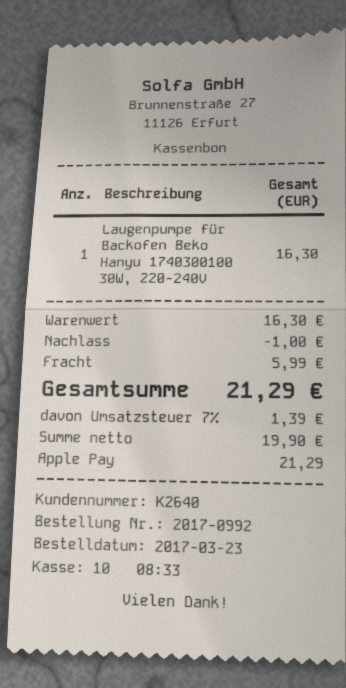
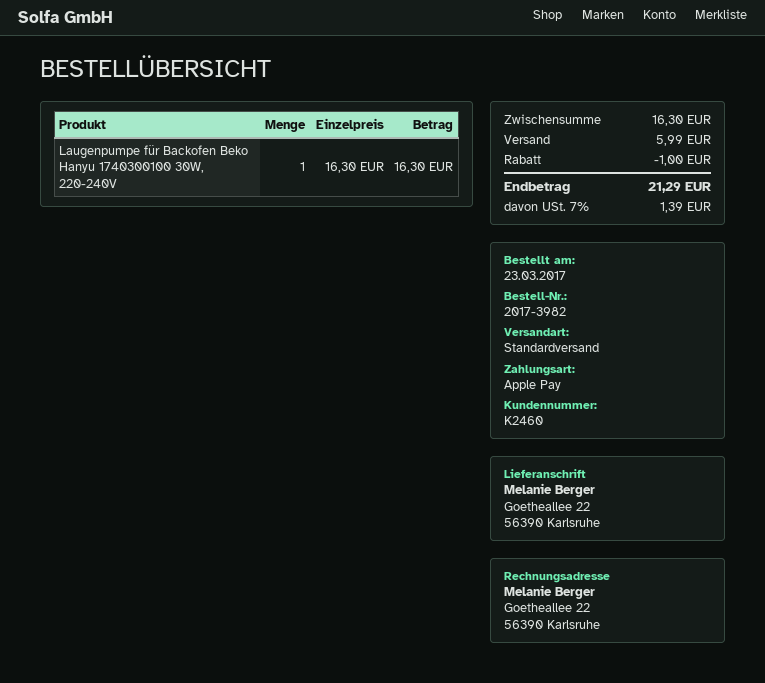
order number: 2017-0992 -> 2017-3982
customer number: K2640 -> K2460

